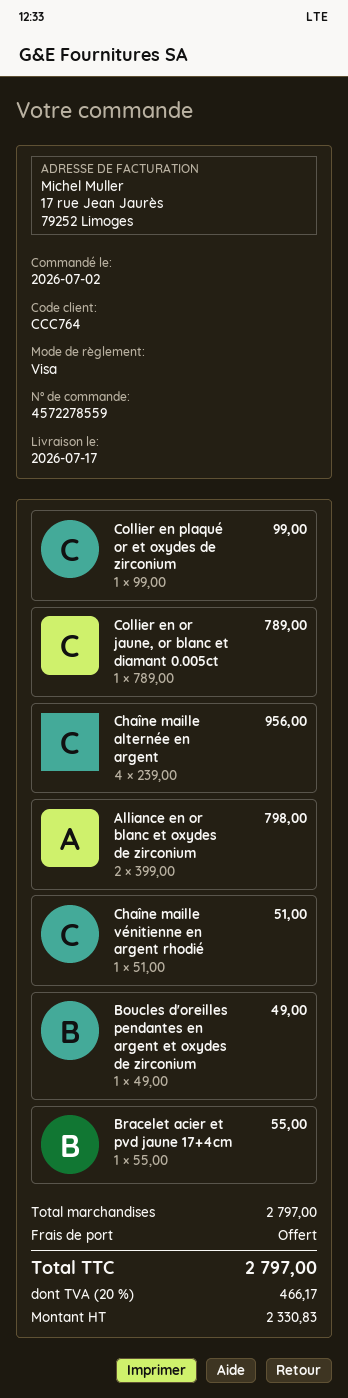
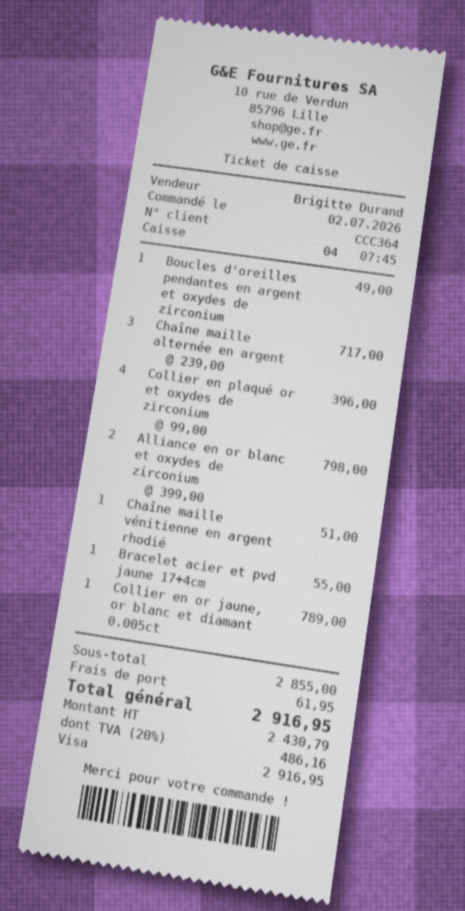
customer number: CCC764 -> CCC364
Collier en plaqué or et oxydes de zirconium: 1 x 99.00 = 99.00 -> 4 x 99.00 = 396.00
Chaîne maille alternée en argent: 4 x 239.00 = 956.00 -> 3 x 239.00 = 717.00
subtotal: 2797.00 -> 2855.00
shipping: 0.00 -> 61.95
net: 2330.83 -> 2430.79
tax: 20% = 466.17 -> 20% = 486.16
total: 2797.00 -> 2916.95

